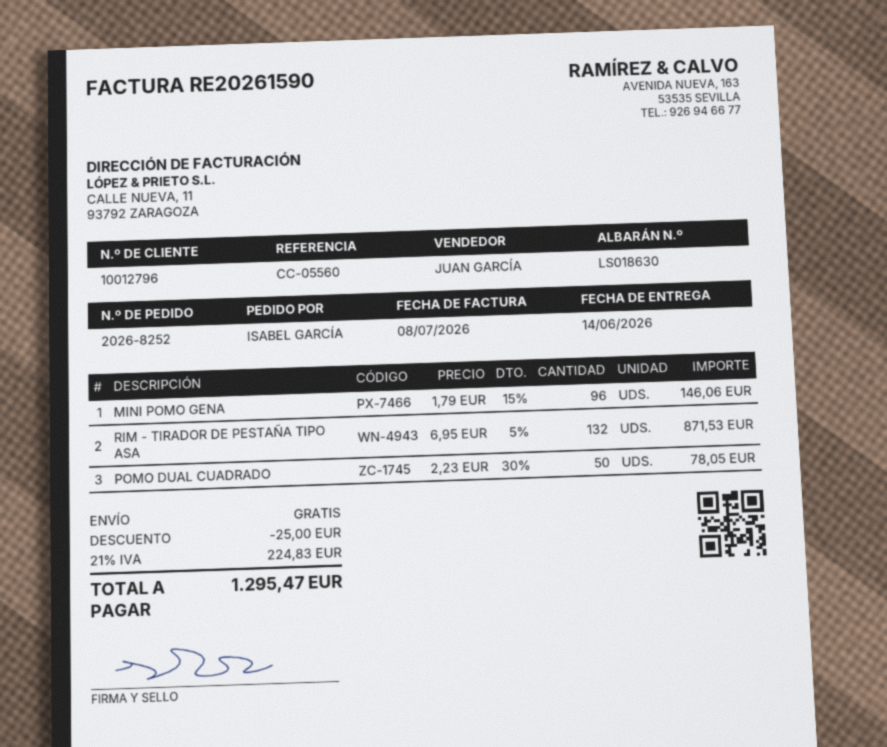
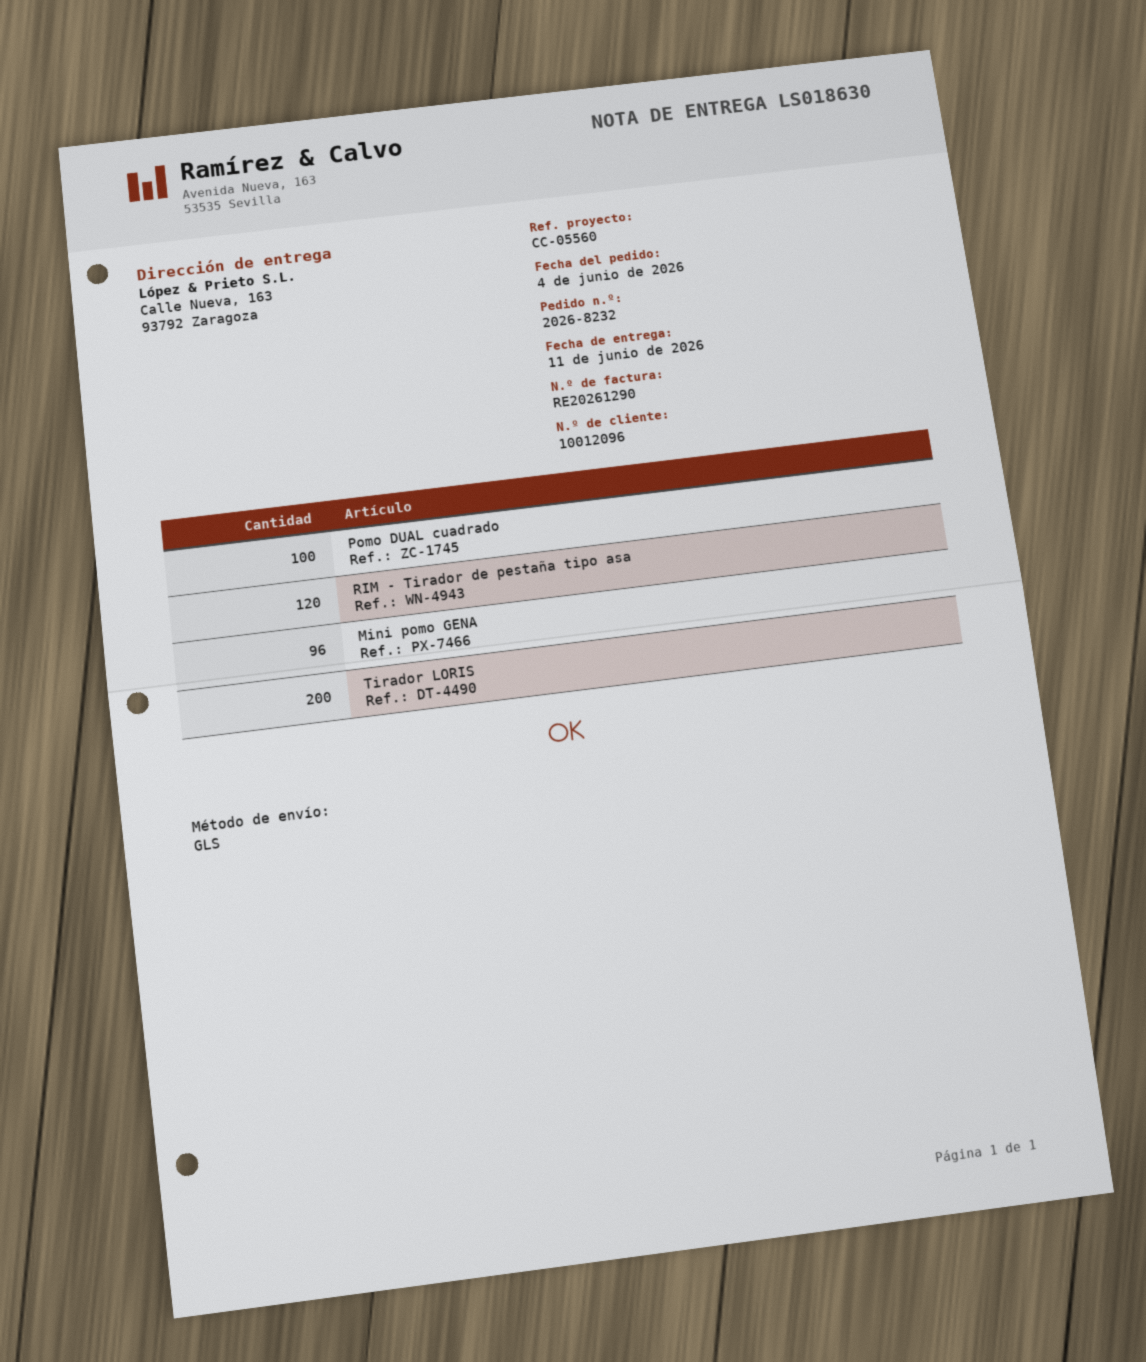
order number: 2026-8252 -> 2026-8232
delivery date: 2026-06-14 -> 2026-06-11
invoice number: RE20261590 -> RE20261290
customer number: 10012796 -> 10012096
RIM - TIRADOR DE PESTAÑA TIPO ASA: 132 -> 120
POMO DUAL CUADRADO: 50 -> 100
Tirador LORIS: none -> 200

